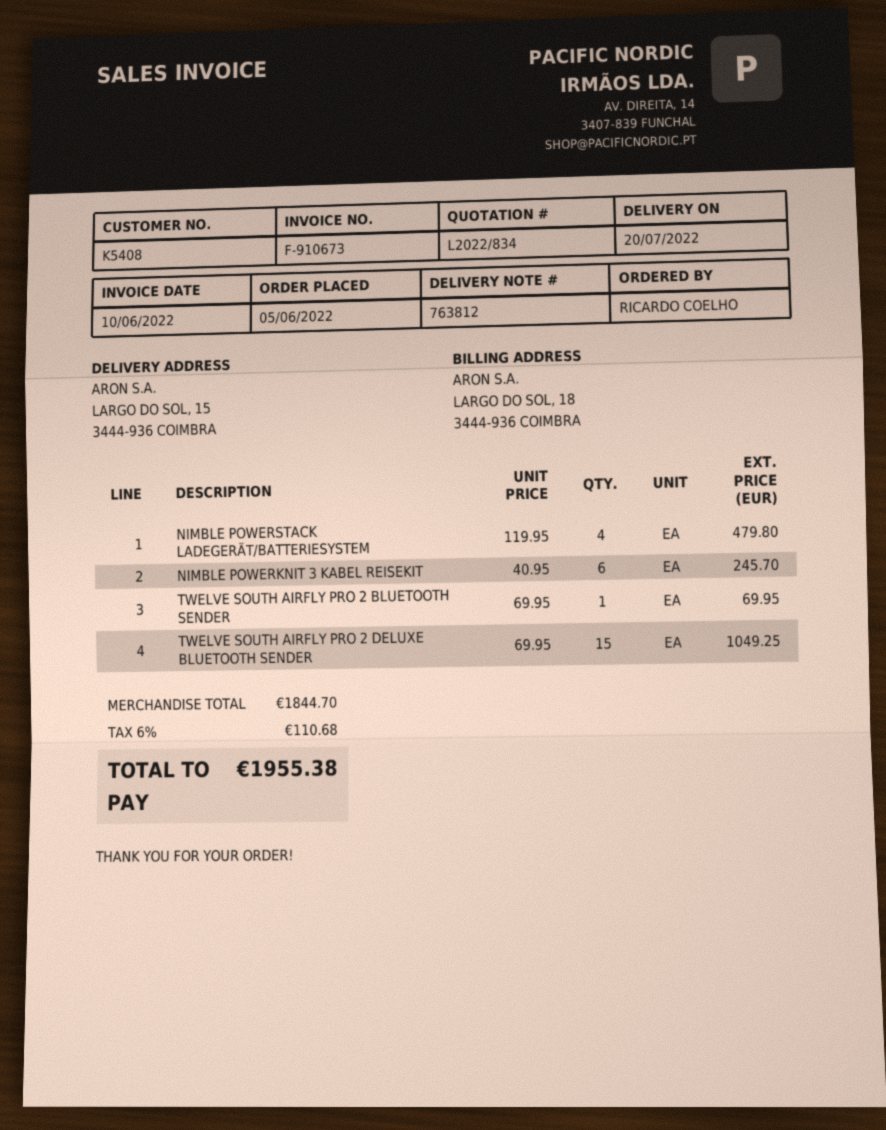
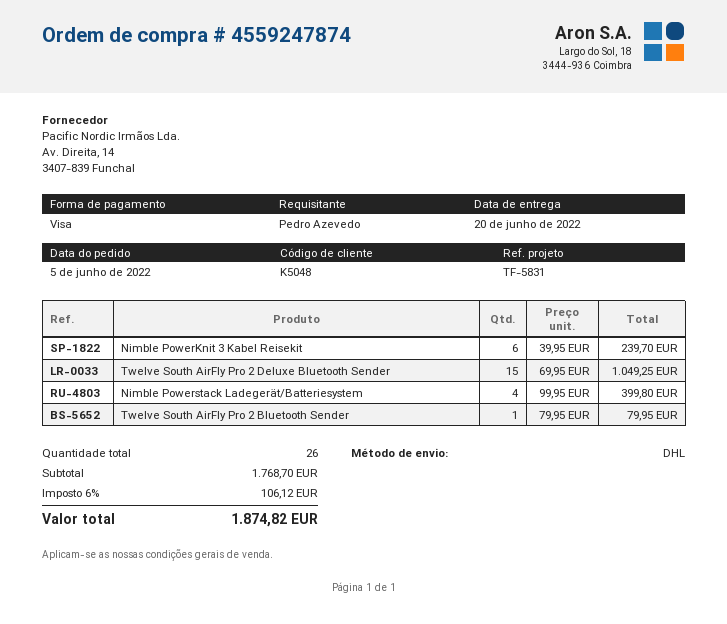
delivery date: 2022-07-20 -> 2022-06-20
customer number: K5408 -> K5048
ordered by: RICARDO COELHO -> Pedro Azevedo
NIMBLE POWERSTACK LADEGERÄT/BATTERIESYSTEM: 4 x 119.95 = 479.80 -> 4 x 99.95 = 399.80
NIMBLE POWERKNIT 3 KABEL REISEKIT: 6 x 40.95 = 245.70 -> 6 x 39.95 = 239.70
TWELVE SOUTH AIRFLY PRO 2 BLUETOOTH SENDER: 1 x 69.95 = 69.95 -> 1 x 79.95 = 79.95
subtotal: 1844.70 -> 1768.70
tax: 6% = 110.68 -> 6% = 106.12
total: 1955.38 -> 1874.82

